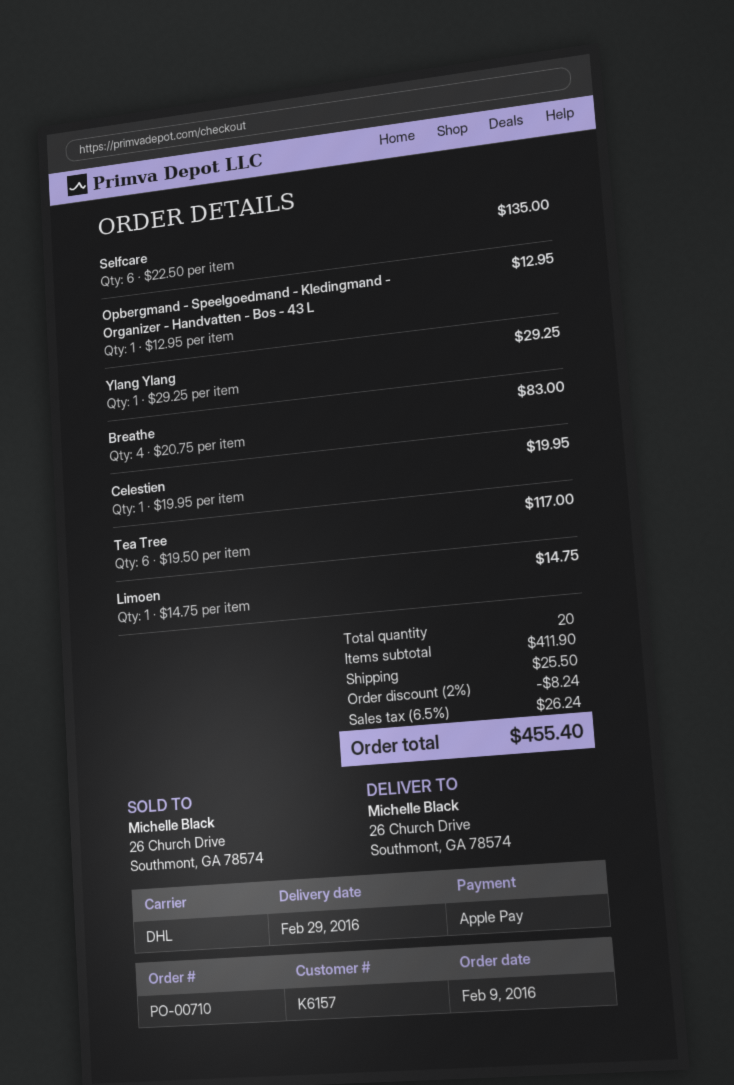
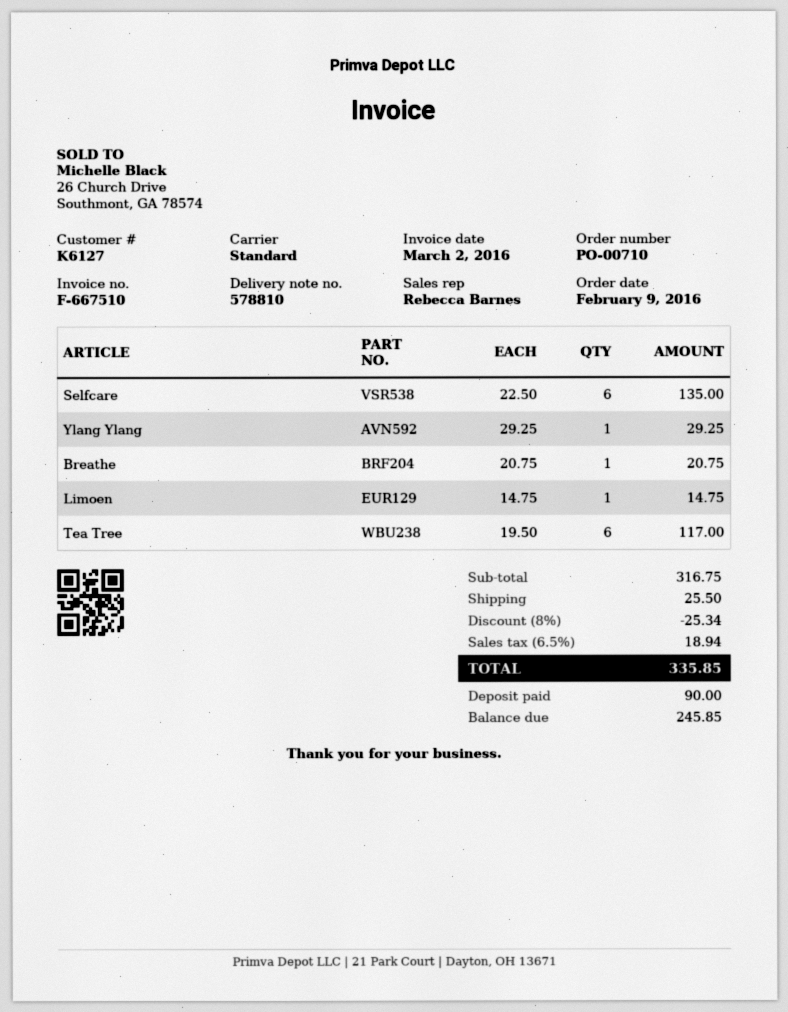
customer number: K6157 -> K6127
shipping method: DHL -> standard
Opbergmand - Speelgoedmand - Kledingmand - Organizer - Handvatten - Bos - 43 L: 1 x 12.95 = 12.95 -> none
Breathe: 4 x 20.75 = 83.00 -> 1 x 20.75 = 20.75
Celestien: 1 x 19.95 = 19.95 -> none
subtotal: 411.90 -> 316.75
discount: 2% = 8.24 -> 8% = 25.34
tax: 6.5% = 26.24 -> 6.5% = 18.94
total: 455.40 -> 335.85

